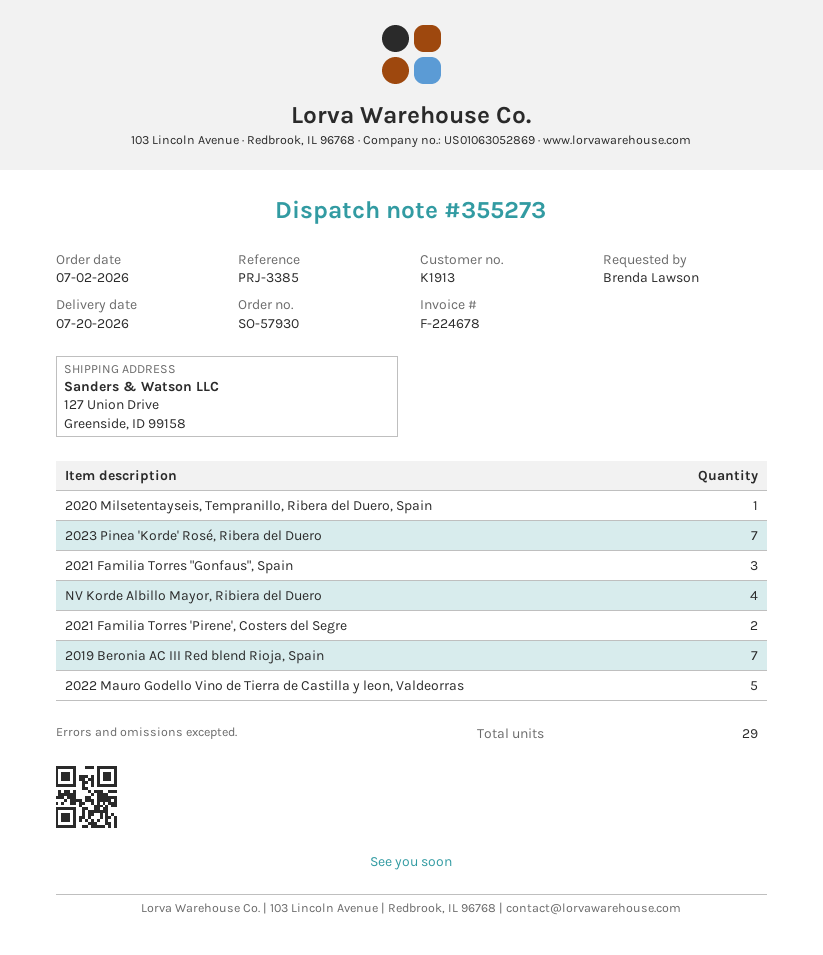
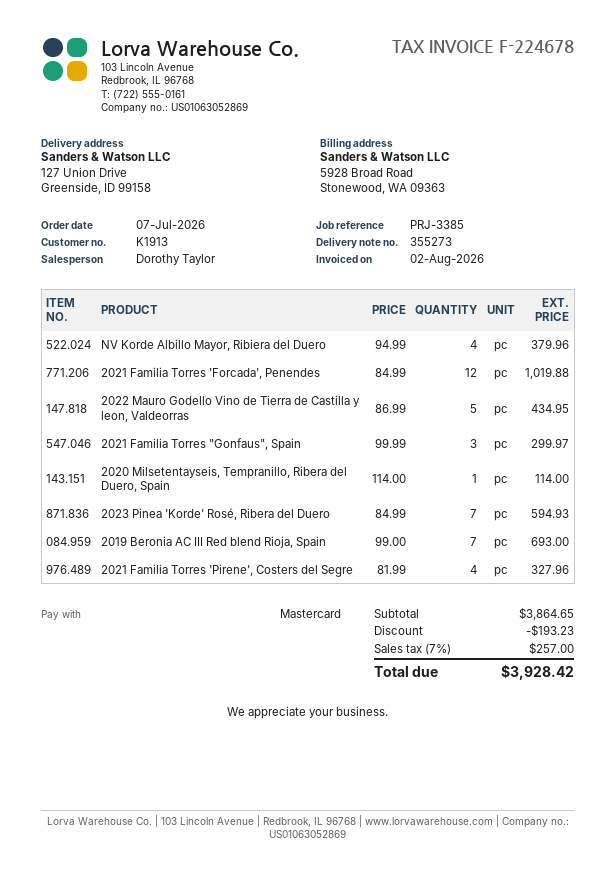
order date: 2026-07-02 -> 2026-07-07
2021 Familia Torres 'Pirene', Costers del Segre: 2 -> 4
2021 Familia Torres 'Forcada', Penendes: none -> 12

